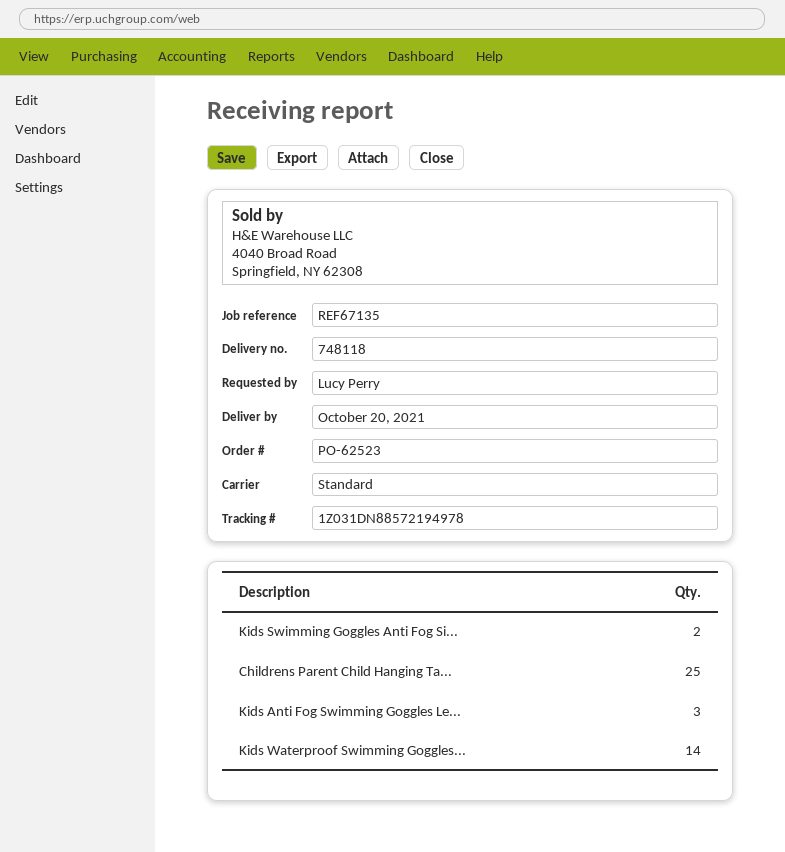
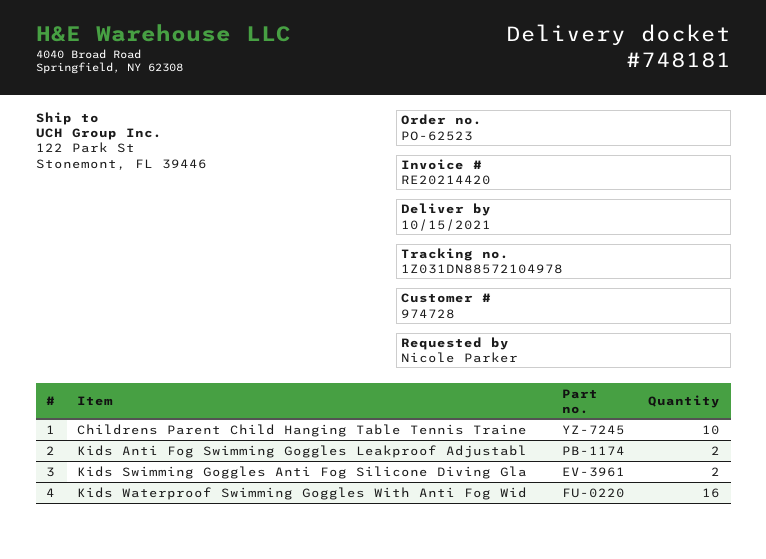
delivery note number: 748118 -> 748181
delivery date: 2021-10-20 -> 2021-10-15
ordered by: Lucy Perry -> Nicole Parker
tracking number: 1Z031DN88572194978 -> 1Z031DN88572104978
Childrens Parent Child Hanging Ta...: 25 -> 10
Kids Anti Fog Swimming Goggles Le...: 3 -> 2
Kids Waterproof Swimming Goggles...: 14 -> 16

